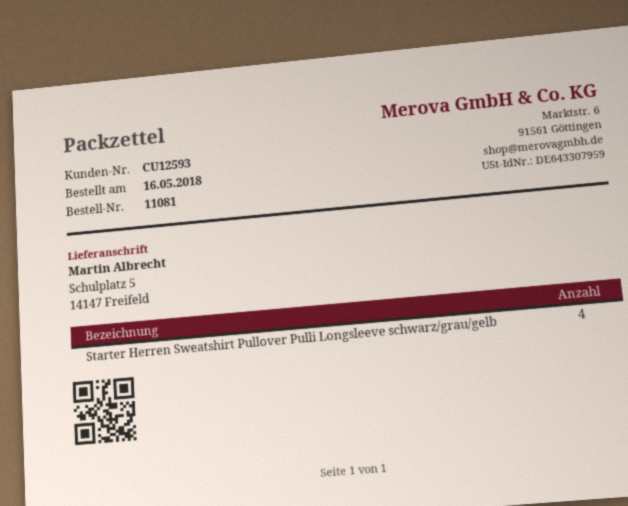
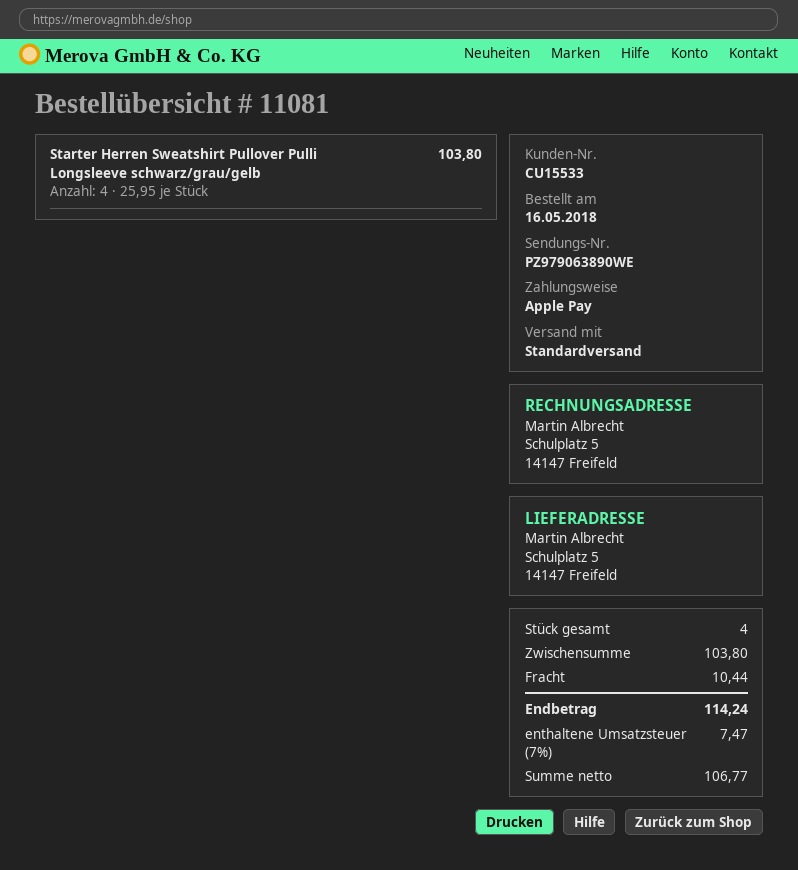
customer number: CU12593 -> CU15533

